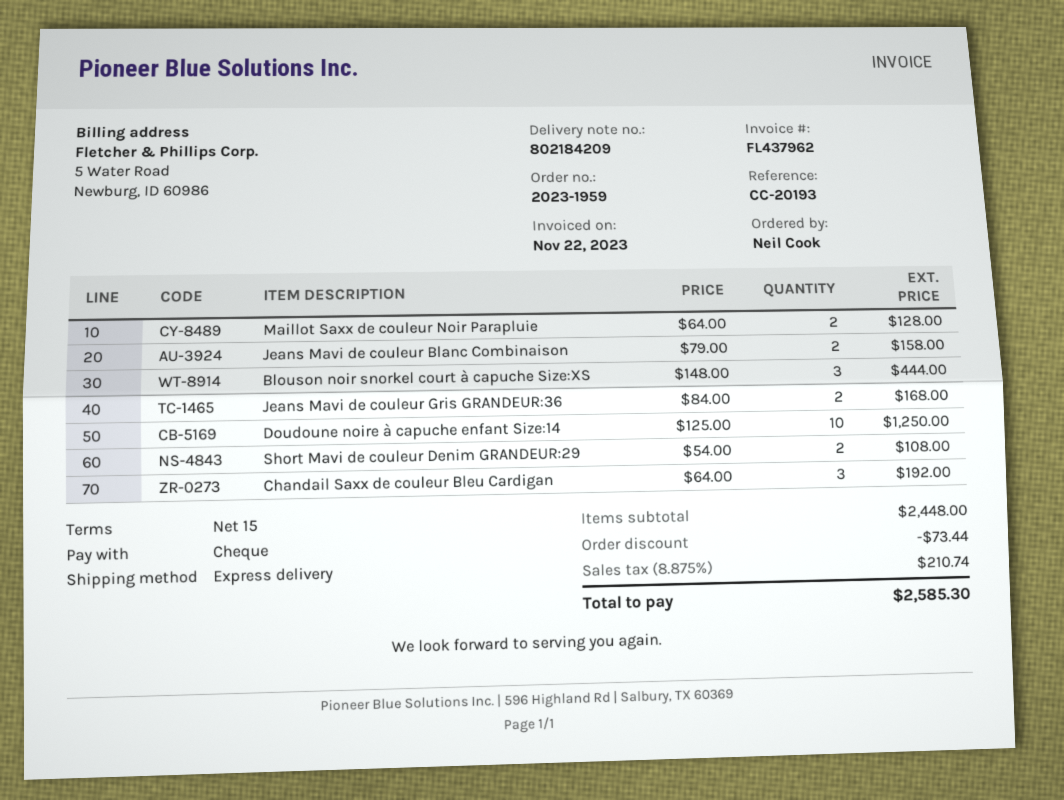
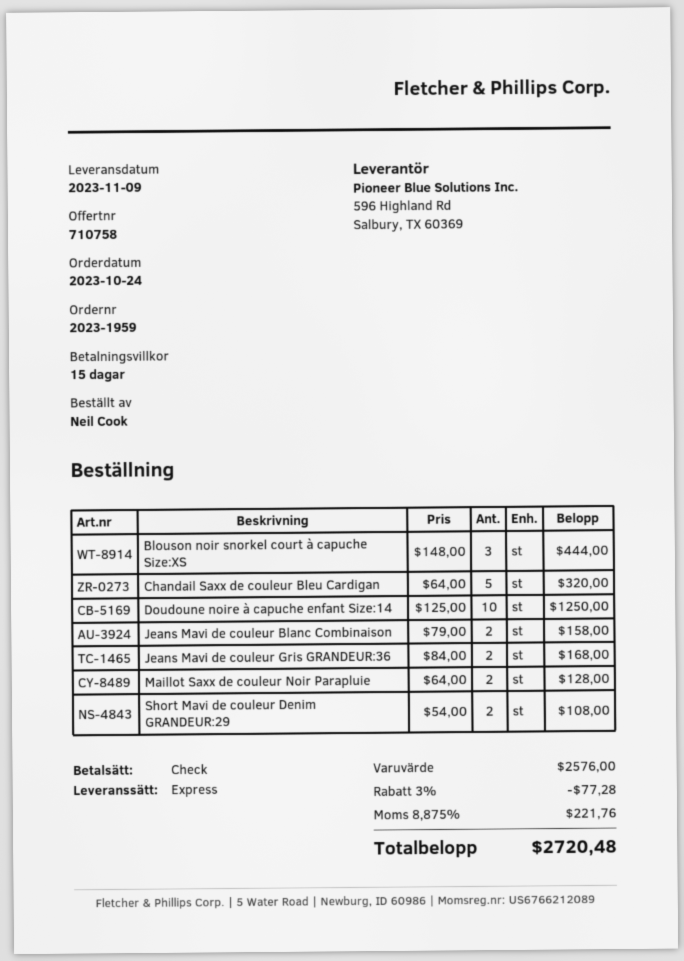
Chandail Saxx de couleur Bleu Cardigan: 3 x 64.00 = 192.00 -> 5 x 64.00 = 320.00
subtotal: 2448.00 -> 2576.00
discount: 73.44 -> 77.28
tax: 8.875% = 210.74 -> 8.875% = 221.76
total: 2585.30 -> 2720.48

